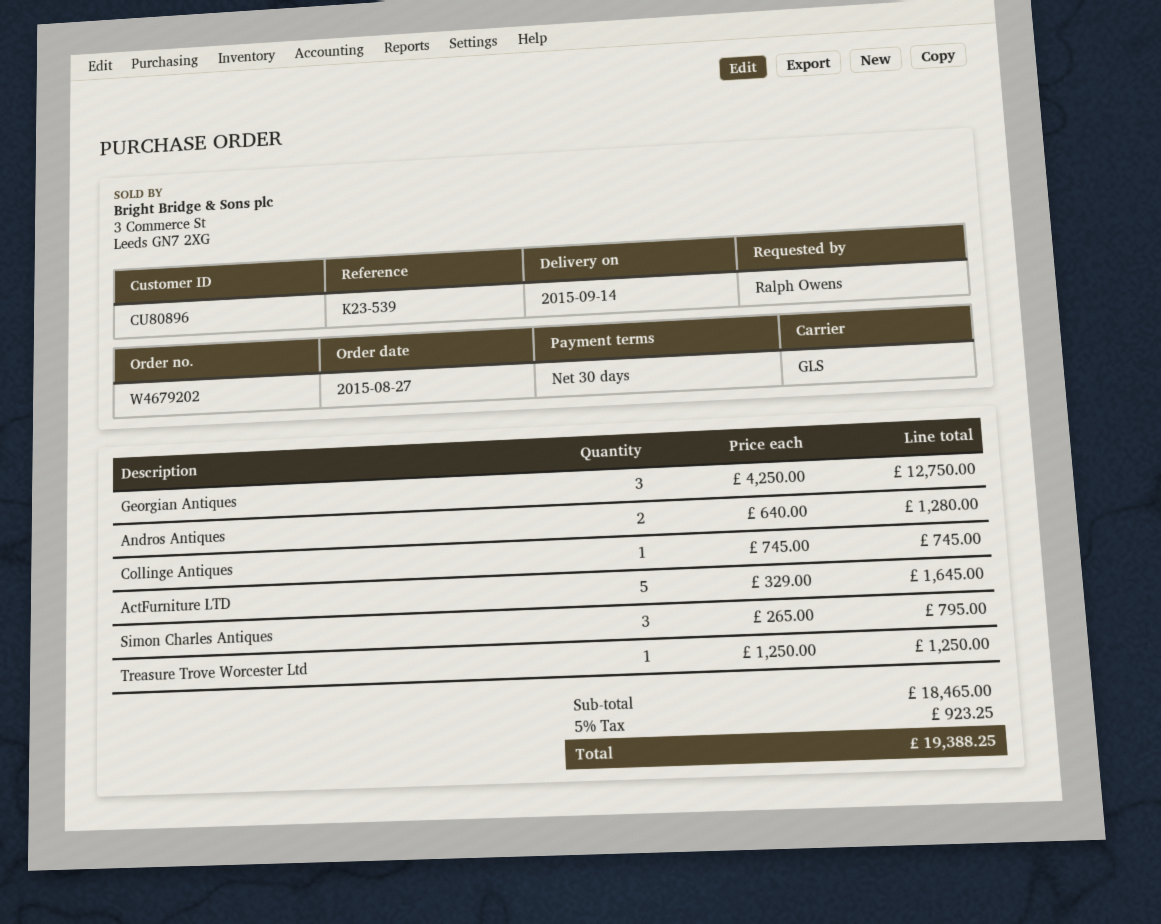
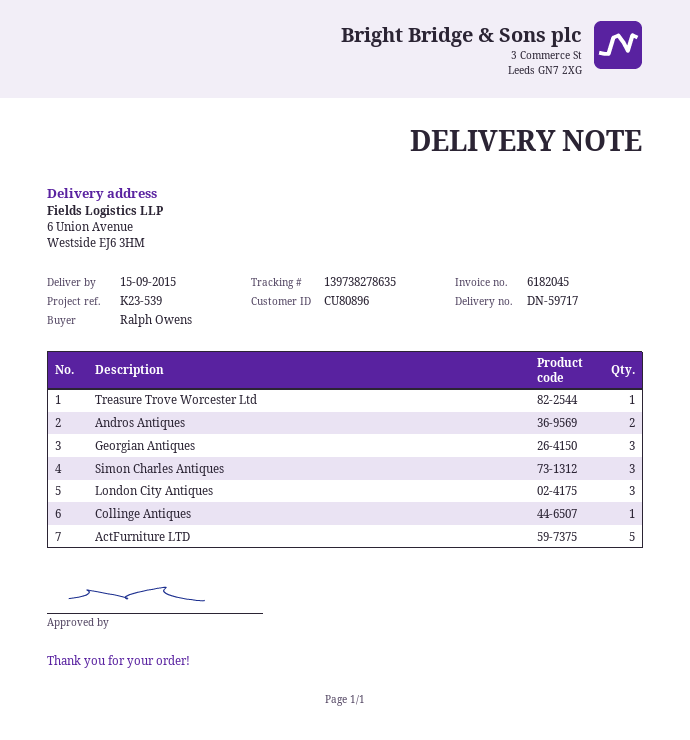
delivery date: 2015-09-14 -> 2015-09-15
London City Antiques: none -> 3

